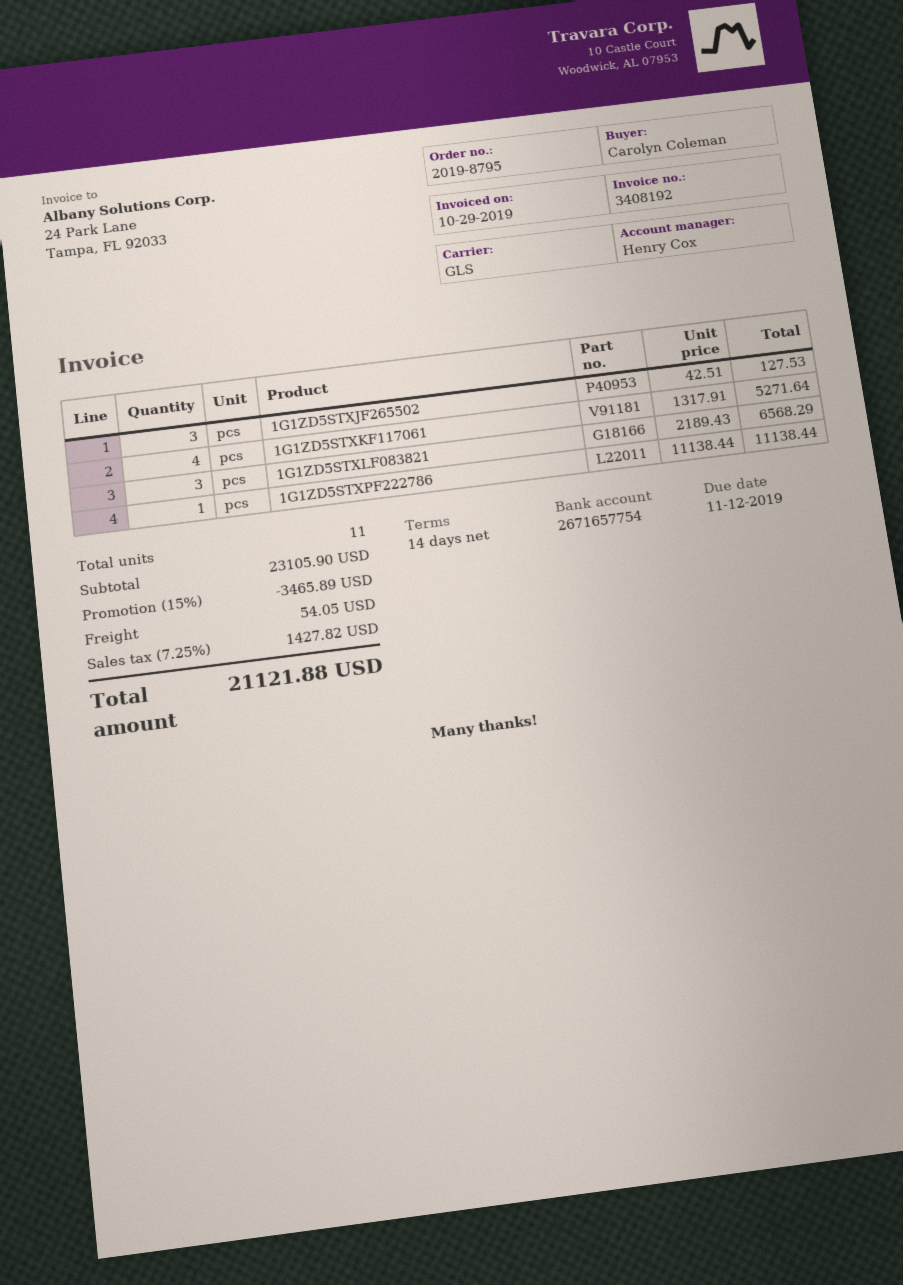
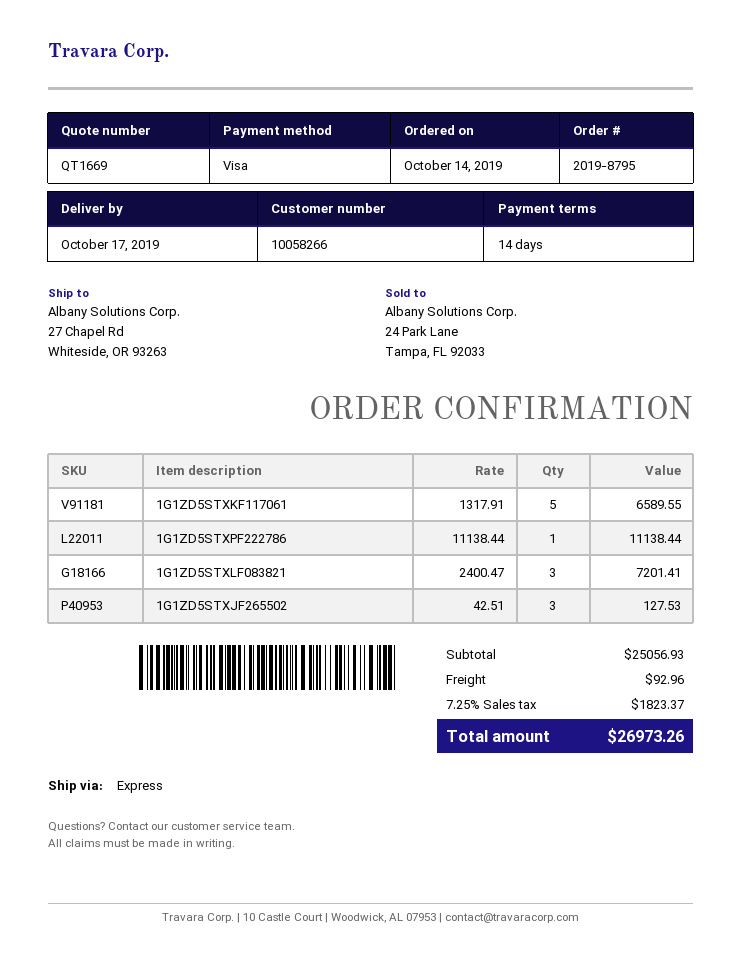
shipping method: GLS -> express
1G1ZD5STXKF117061: 4 x 1317.91 = 5271.64 -> 5 x 1317.91 = 6589.55
1G1ZD5STXLF083821: 3 x 2189.43 = 6568.29 -> 3 x 2400.47 = 7201.41
subtotal: 23105.90 -> 25056.93
discount: 15% = 3465.89 -> none
shipping: 54.05 -> 92.96
tax: 7.25% = 1427.82 -> 7.25% = 1823.37
total: 21121.88 -> 26973.26

